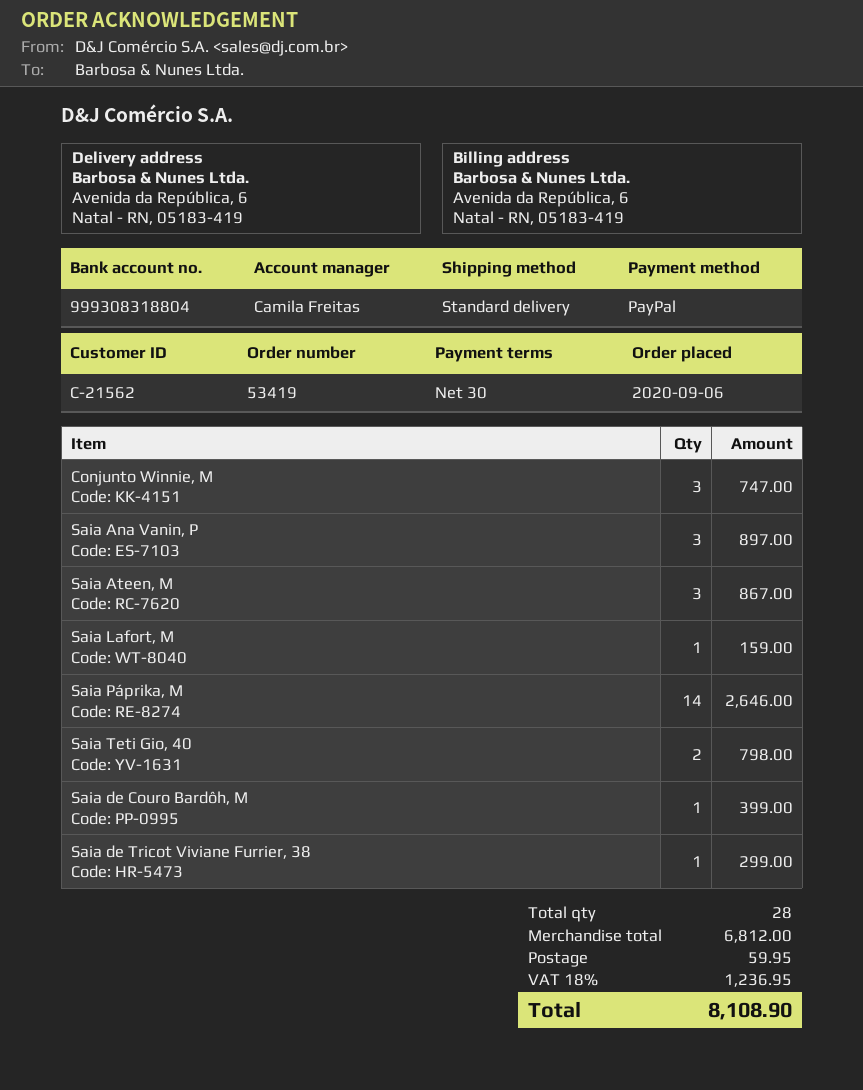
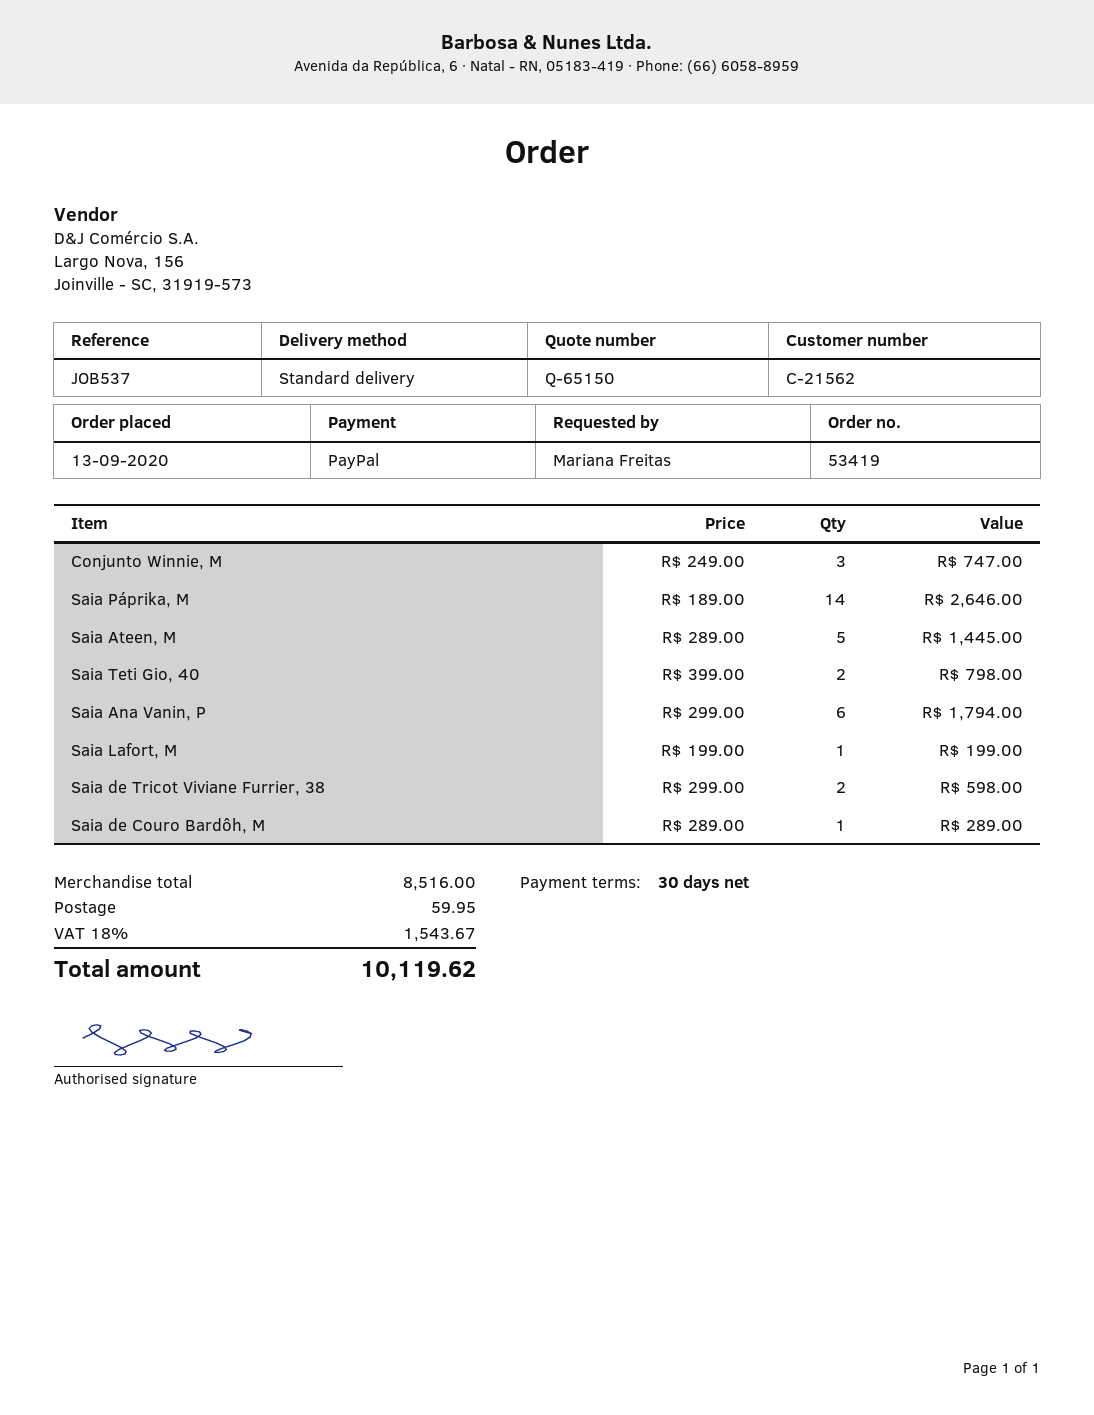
order date: 2020-09-06 -> 2020-09-13
Saia Ana Vanin, P: 3 for 897.00 -> 6 for 1794.00
Saia Ateen, M: 3 for 867.00 -> 5 for 1445.00
Saia Lafort, M: 1 for 159.00 -> 1 for 199.00
Saia de Couro Bardôh, M: 1 for 399.00 -> 1 for 289.00
Saia de Tricot Viviane Furrier, 38: 1 for 299.00 -> 2 for 598.00
subtotal: 6812.00 -> 8516.00
tax: 18% = 1236.95 -> 18% = 1543.67
total: 8108.90 -> 10119.62

